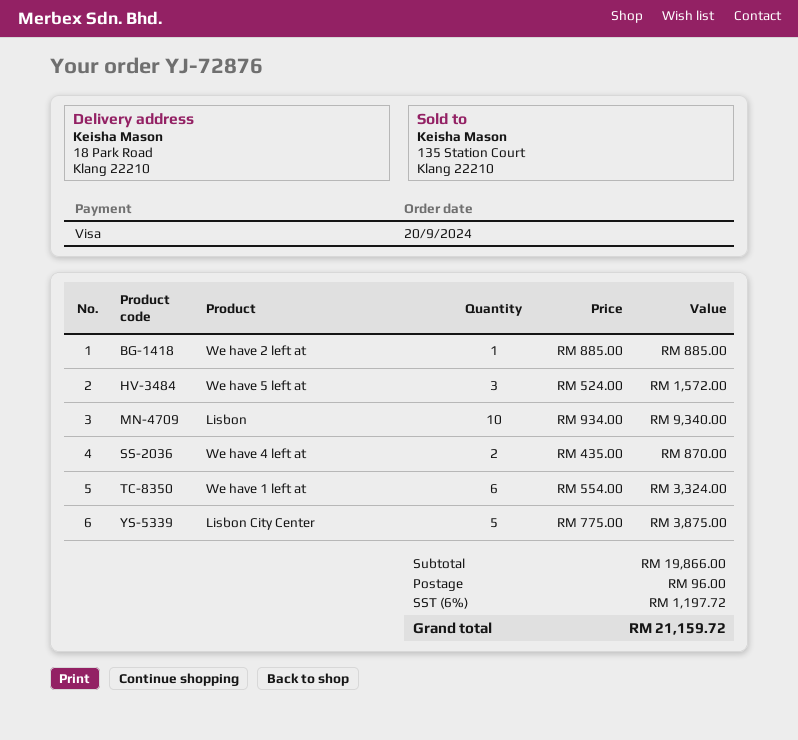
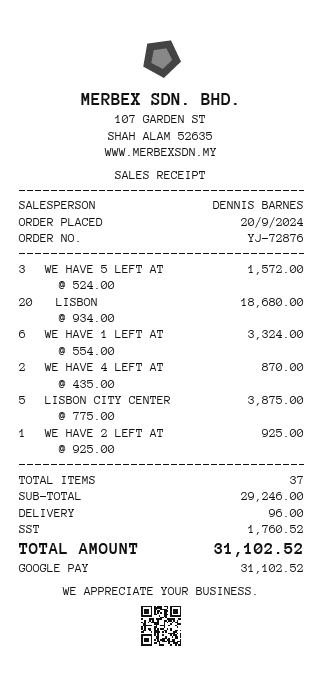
payment method: Visa -> Google Pay
We have 2 left at: 1 x 885.00 = 885.00 -> 1 x 925.00 = 925.00
Lisbon: 10 x 934.00 = 9340.00 -> 20 x 934.00 = 18680.00
subtotal: 19866.00 -> 29246.00
tax: 1197.72 -> 1760.52
total: 21159.72 -> 31102.52

